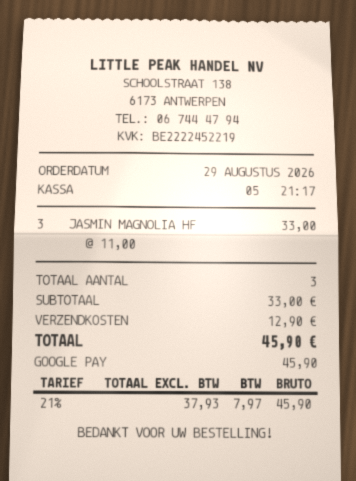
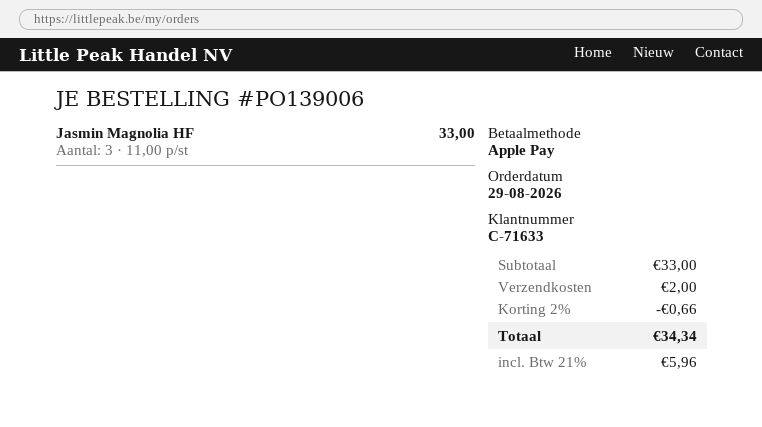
payment method: Google Pay -> Apple Pay
discount: none -> 2% = 0.66
shipping: 12.90 -> 2.00
tax: 21% = 7.97 -> 21% = 5.96
total: 45.90 -> 34.34

